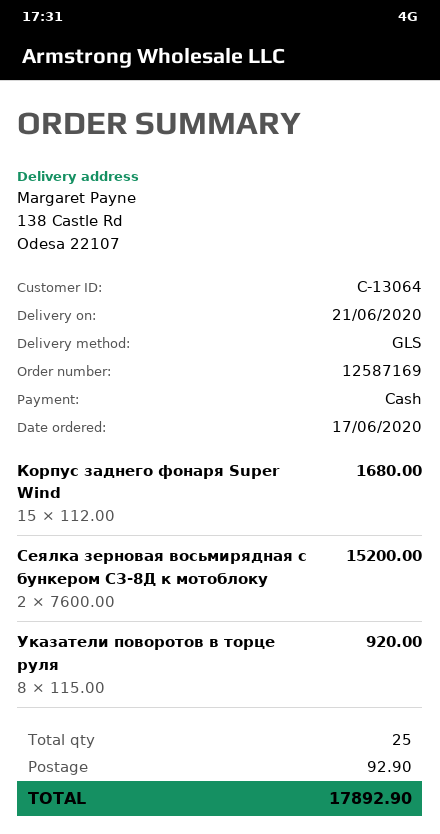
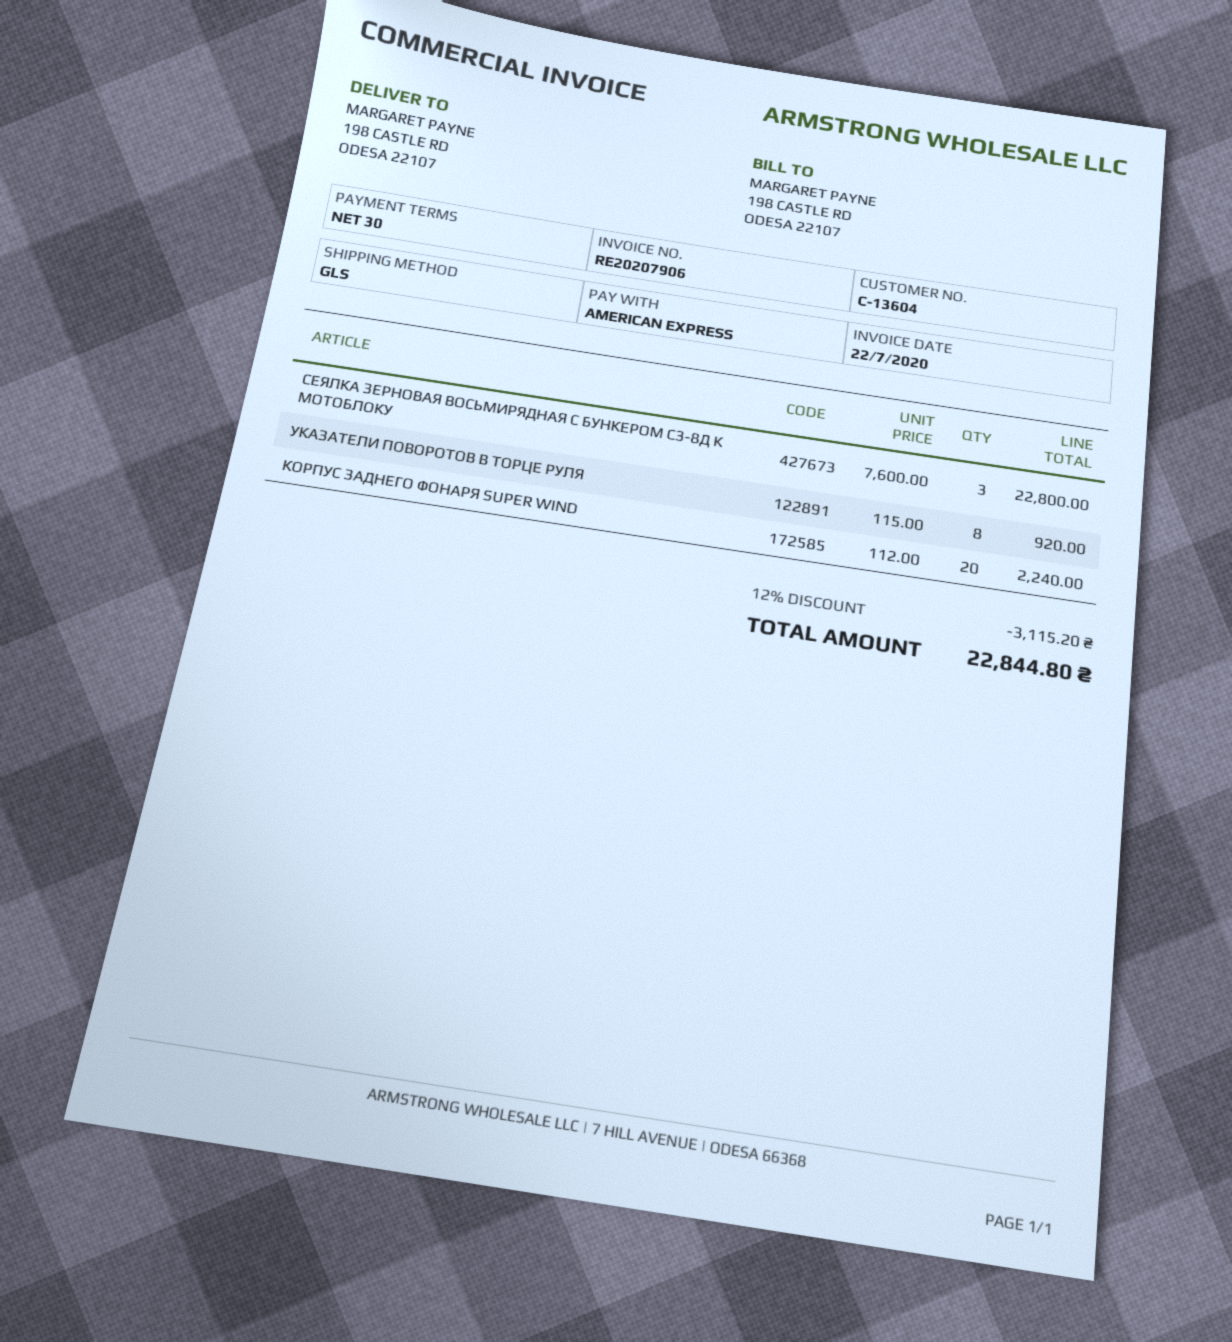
customer number: C-13064 -> C-13604
payment method: cash -> American Express
ship to: 138 Castle Rd, Odesa 22107 -> 198 CASTLE RD, ODESA 22107
Корпус заднего фонаря Super Wind: 15 x 112.00 = 1680.00 -> 20 x 112.00 = 2240.00
Сеялка зерновая восьмирядная с бункером СЗ-8Д к мотоблоку: 2 x 7600.00 = 15200.00 -> 3 x 7600.00 = 22800.00
discount: none -> 12% = 3115.20
shipping: 92.90 -> none
total: 17892.90 -> 22844.80

